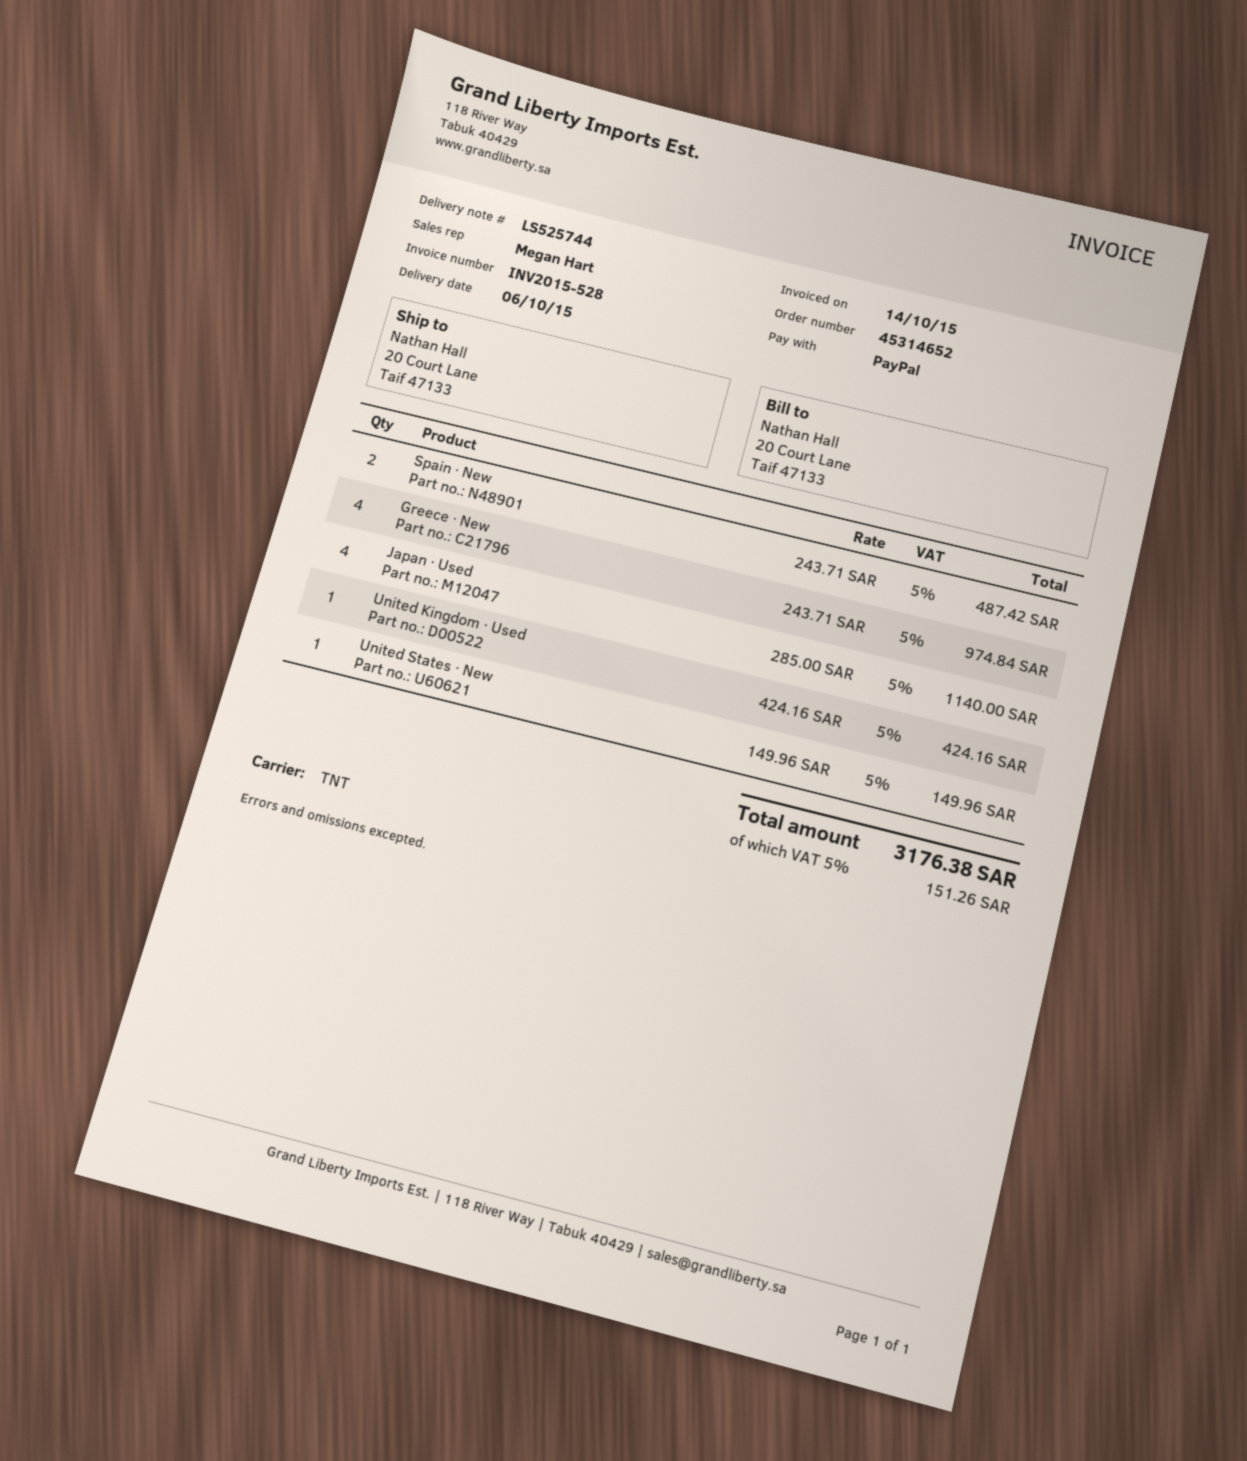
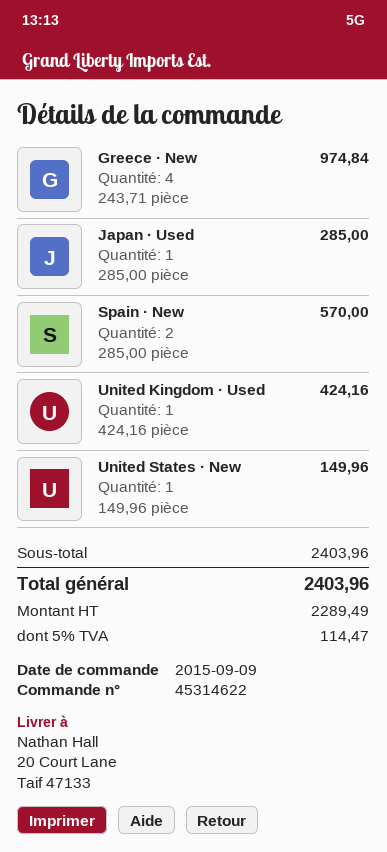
order number: 45314652 -> 45314622
Spain · New: 2 x 243.71 = 487.42 -> 2 x 285.00 = 570.00
Japan · Used: 4 x 285.00 = 1140.00 -> 1 x 285.00 = 285.00
tax: 5% = 151.26 -> 5% = 114.47
total: 3176.38 -> 2403.96

